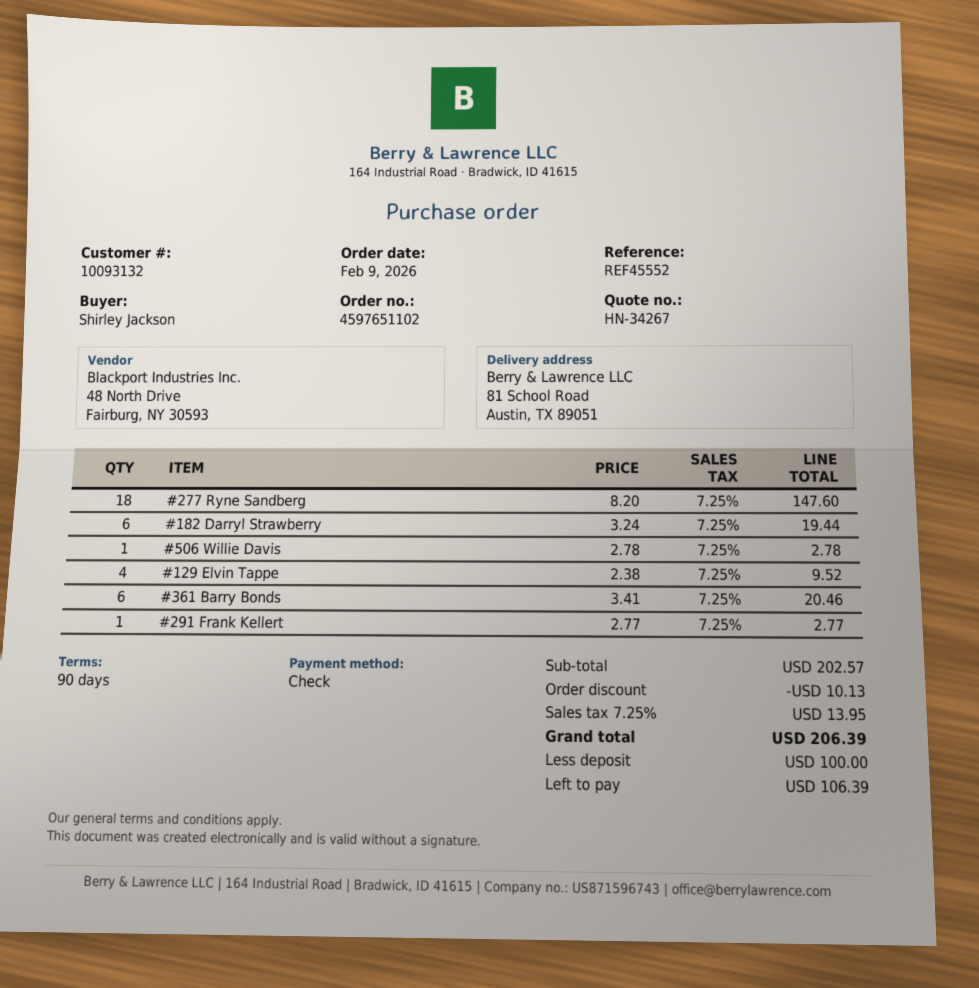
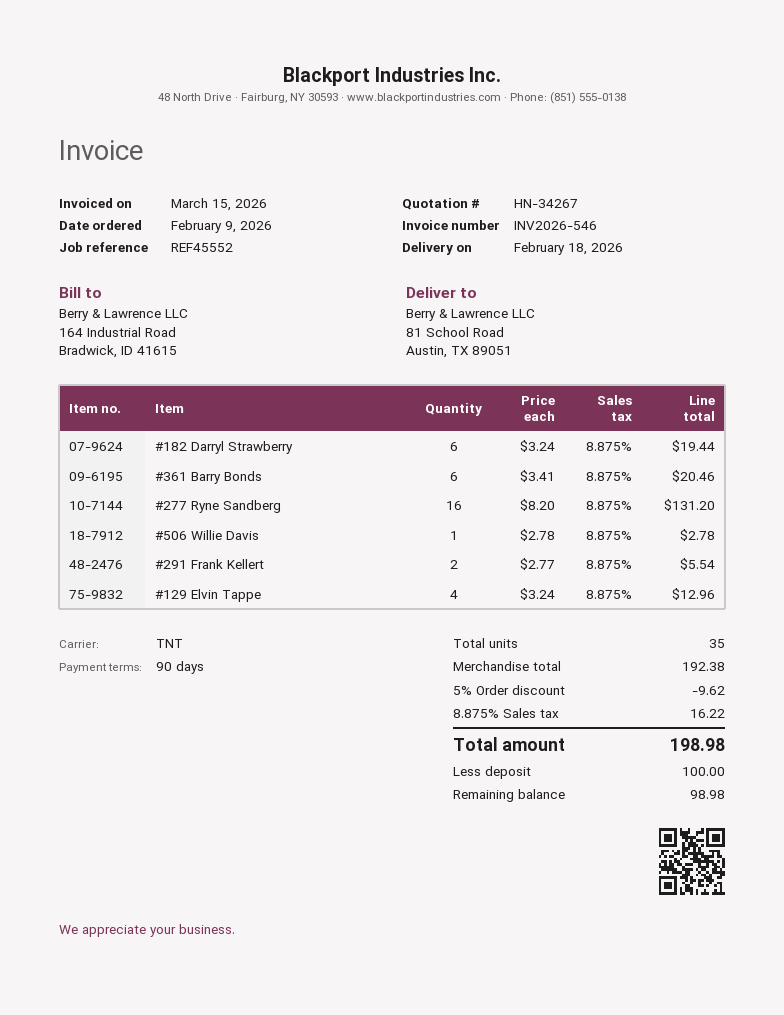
#277 Ryne Sandberg: 18 x 8.20 = 147.60 -> 16 x 8.20 = 131.20
#129 Elvin Tappe: 4 x 2.38 = 9.52 -> 4 x 3.24 = 12.96
#291 Frank Kellert: 1 x 2.77 = 2.77 -> 2 x 2.77 = 5.54
subtotal: 202.57 -> 192.38
discount: 10.13 -> 9.62
tax: 7.25% = 13.95 -> 8.875% = 16.22
total: 206.39 -> 198.98
balance: 106.39 -> 98.98

